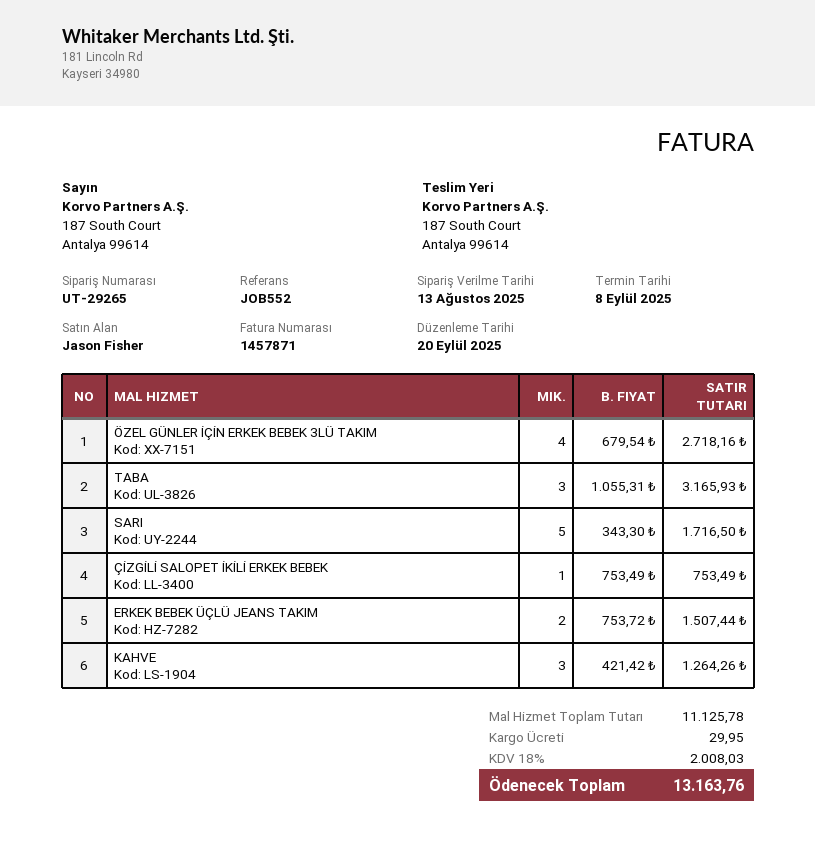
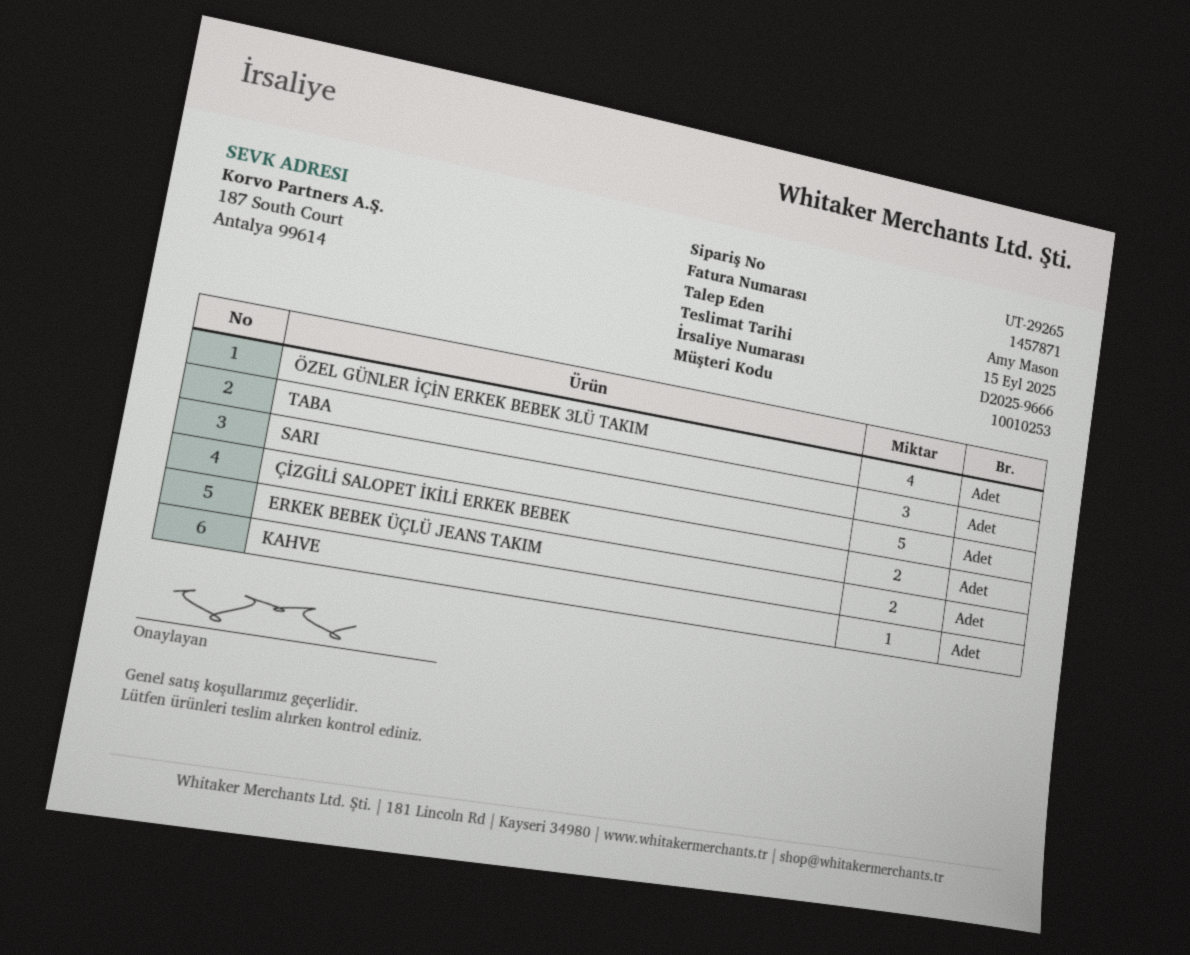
delivery date: 2025-09-08 -> 2025-09-15
ordered by: Jason Fisher -> Amy Mason
ÇİZGİLİ SALOPET İKİLİ ERKEK BEBEK: 1 -> 2
KAHVE: 3 -> 1

